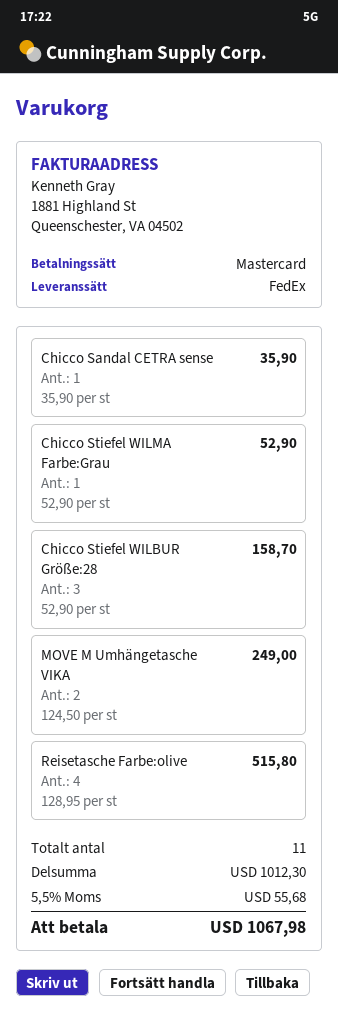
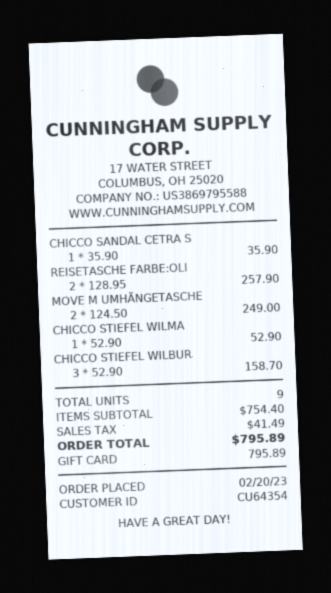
payment method: Mastercard -> gift card
Reisetasche Farbe:olive: 4 x 128.95 = 515.80 -> 2 x 128.95 = 257.90
total quantity: 11 -> 9
subtotal: 1012.30 -> 754.40
tax: 55.68 -> 41.49
total: 1067.98 -> 795.89

